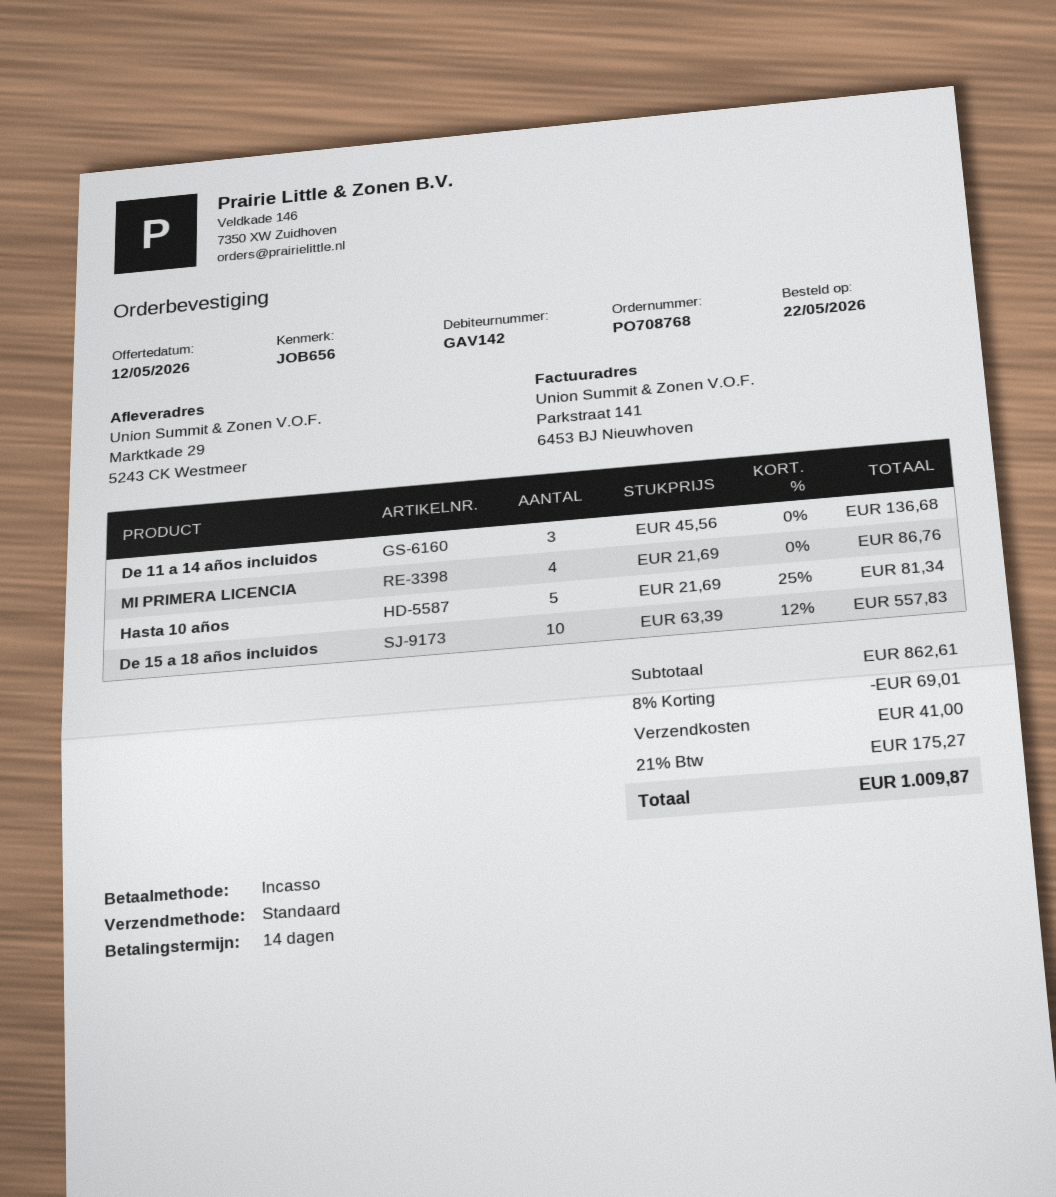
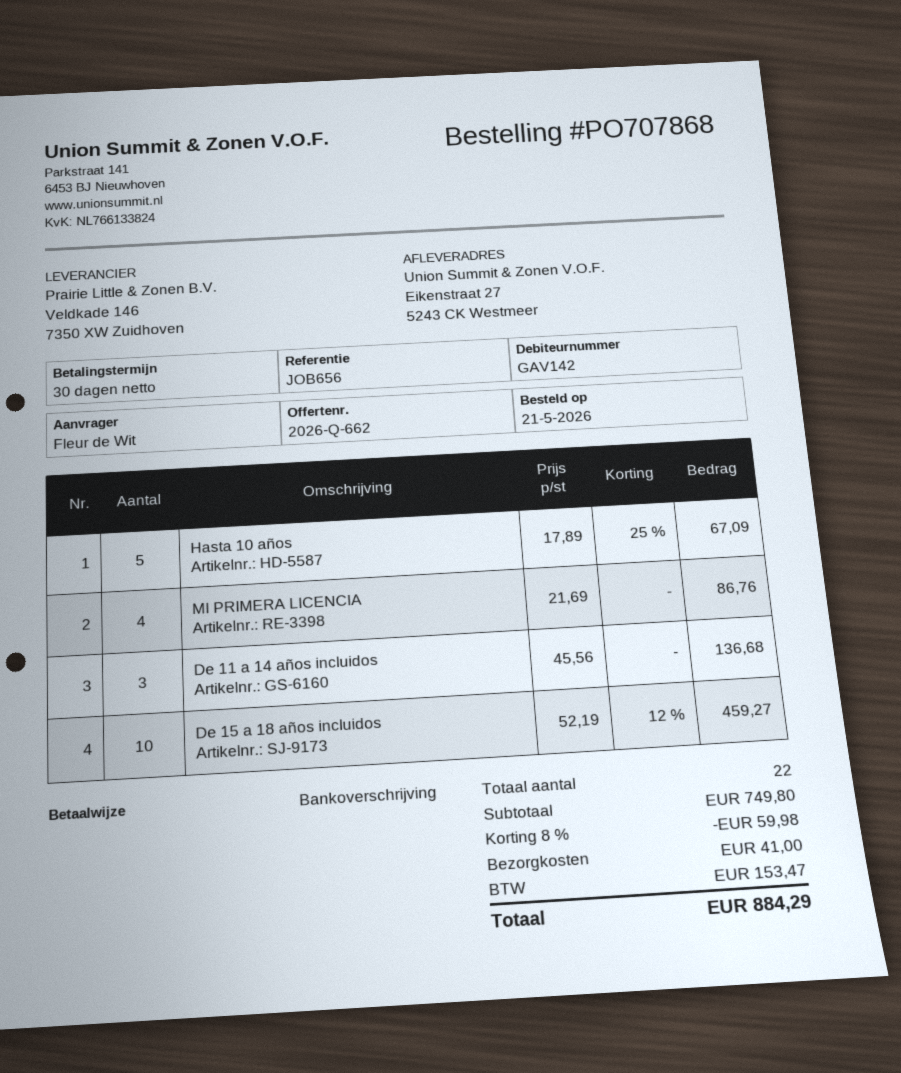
order number: PO708768 -> PO707868
order date: 2026-05-22 -> 2026-05-21
payment terms: 14 days -> 30 days
payment method: direct debit -> bank transfer
ship to: Marktkade 29, 5243 CK Westmeer -> Eikenstraat 27, 5243 CK Westmeer
Hasta 10 años: 5 x 21.69 - 25% = 81.34 -> 5 x 17.89 - 25% = 67.09
De 15 a 18 años incluidos: 10 x 63.39 - 12% = 557.83 -> 10 x 52.19 - 12% = 459.27
subtotal: 862.61 -> 749.80
discount: 8% = 69.01 -> 8% = 59.98
tax: 175.27 -> 153.47
total: 1009.87 -> 884.29

